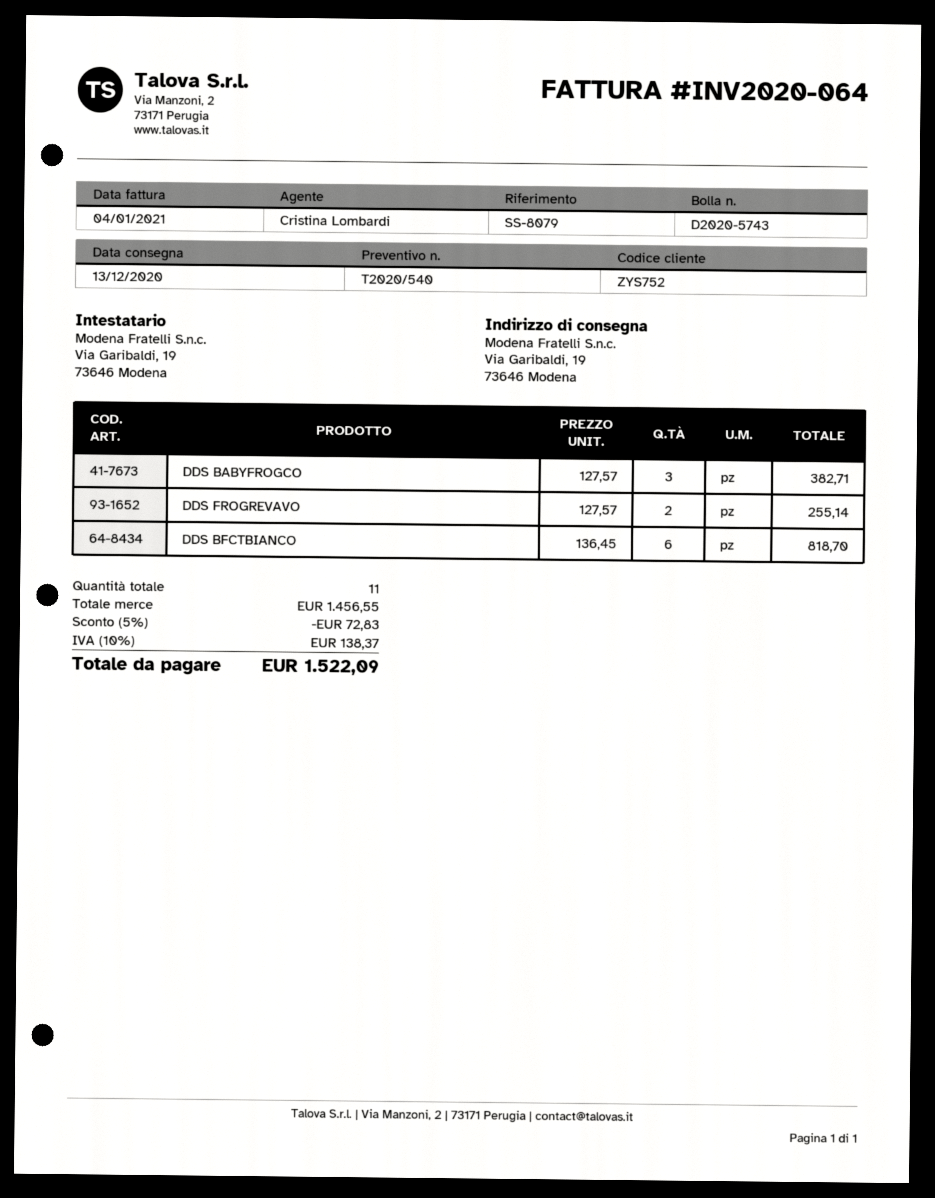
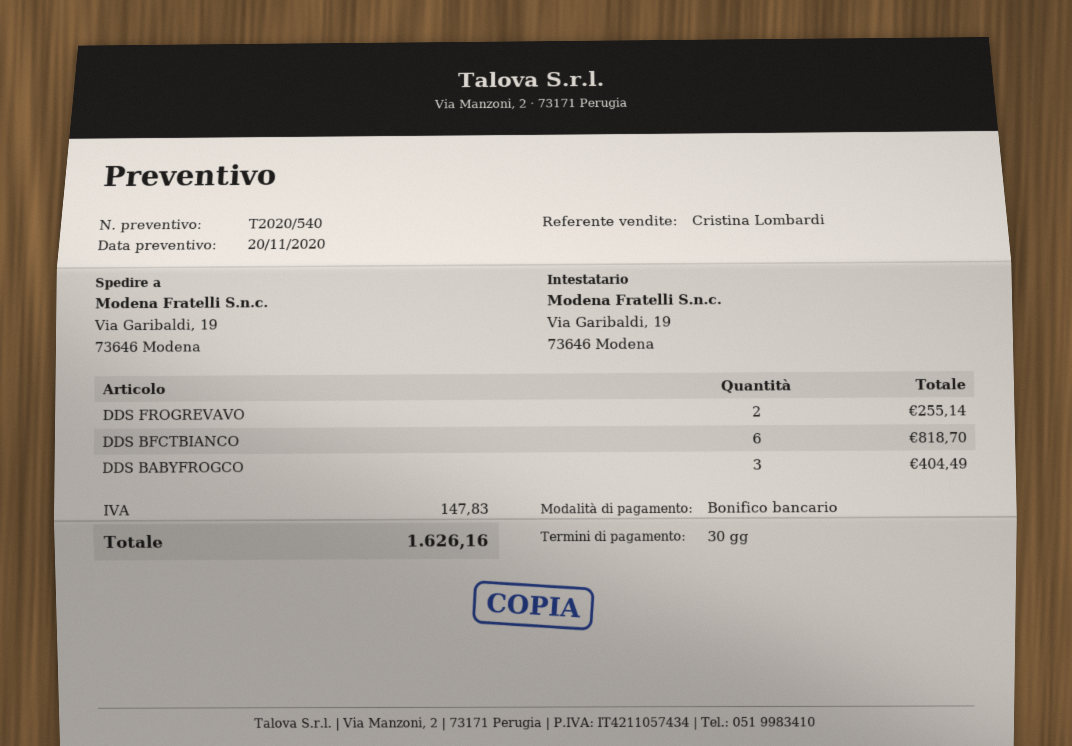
DDS BABYFROGCO: 3 for 382.71 -> 3 for 404.49
discount: 5% = 72.83 -> none
tax: 138.37 -> 147.83
total: 1522.09 -> 1626.16

